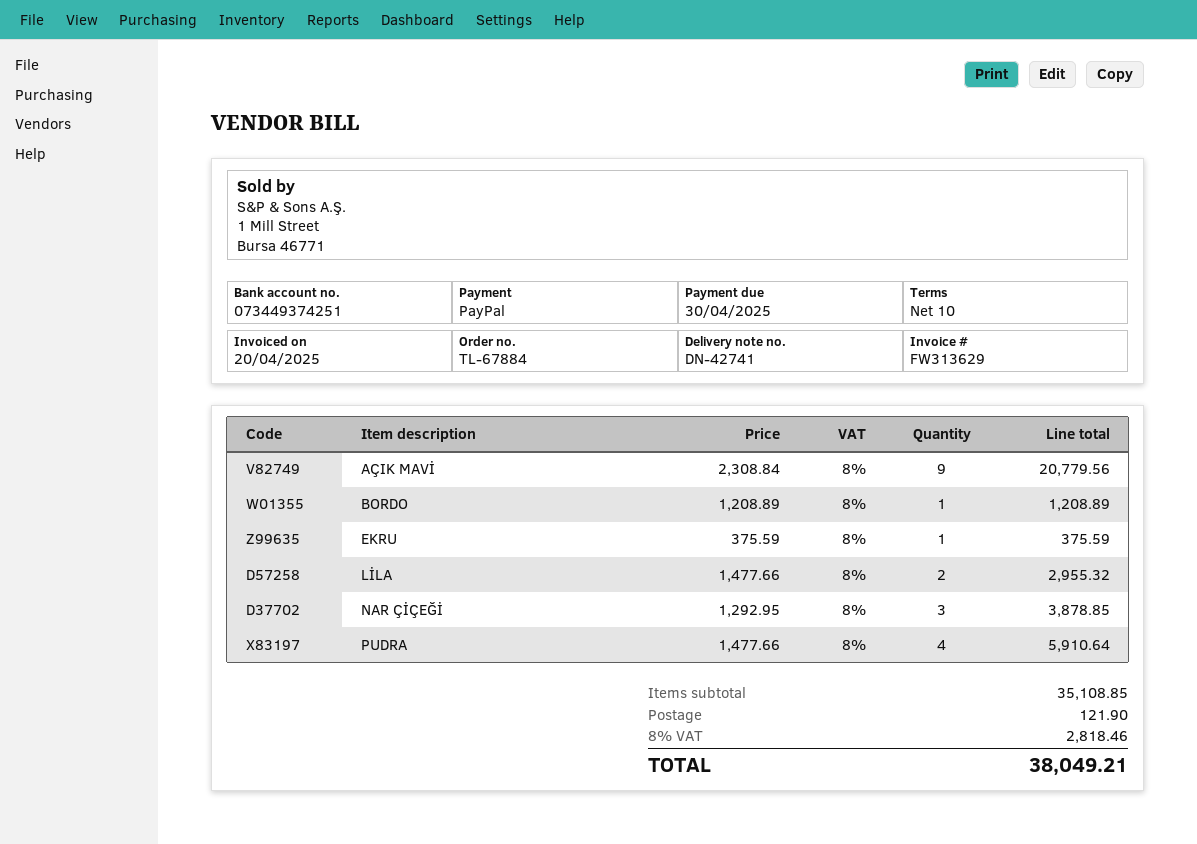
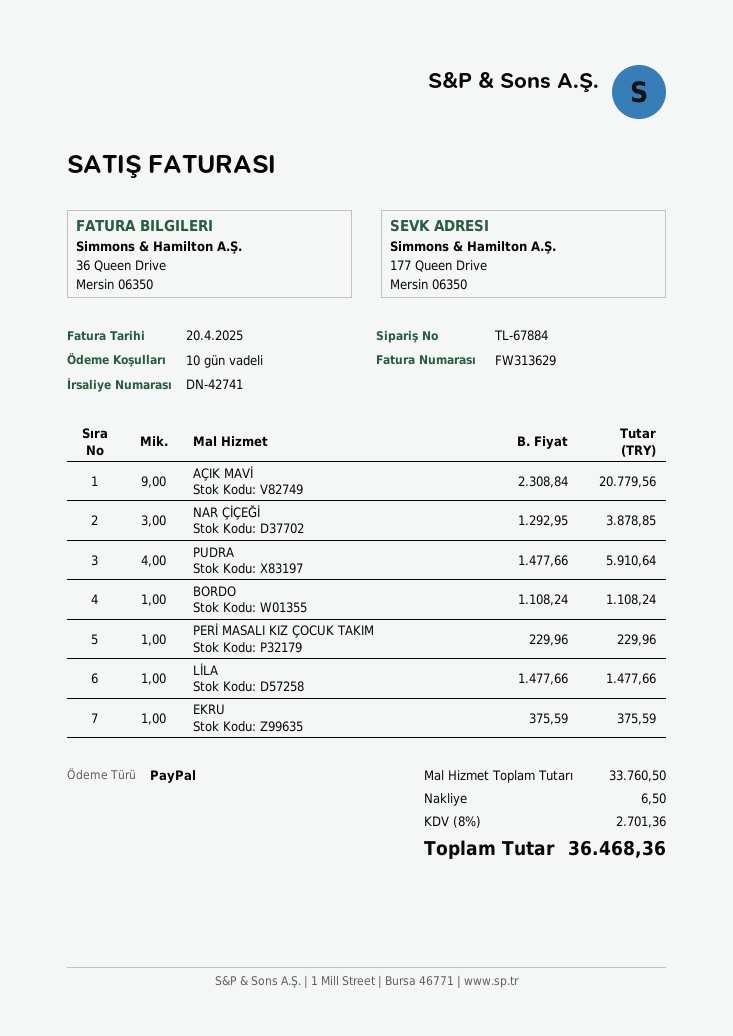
BORDO: 1 x 1208.89 = 1208.89 -> 1 x 1108.24 = 1108.24
LİLA: 2 x 1477.66 = 2955.32 -> 1 x 1477.66 = 1477.66
PERİ MASALI KIZ ÇOCUK TAKIM: none -> 1 x 229.96 = 229.96
subtotal: 35108.85 -> 33760.50
shipping: 121.90 -> 6.50
tax: 8% = 2818.46 -> 8% = 2701.36
total: 38049.21 -> 36468.36

